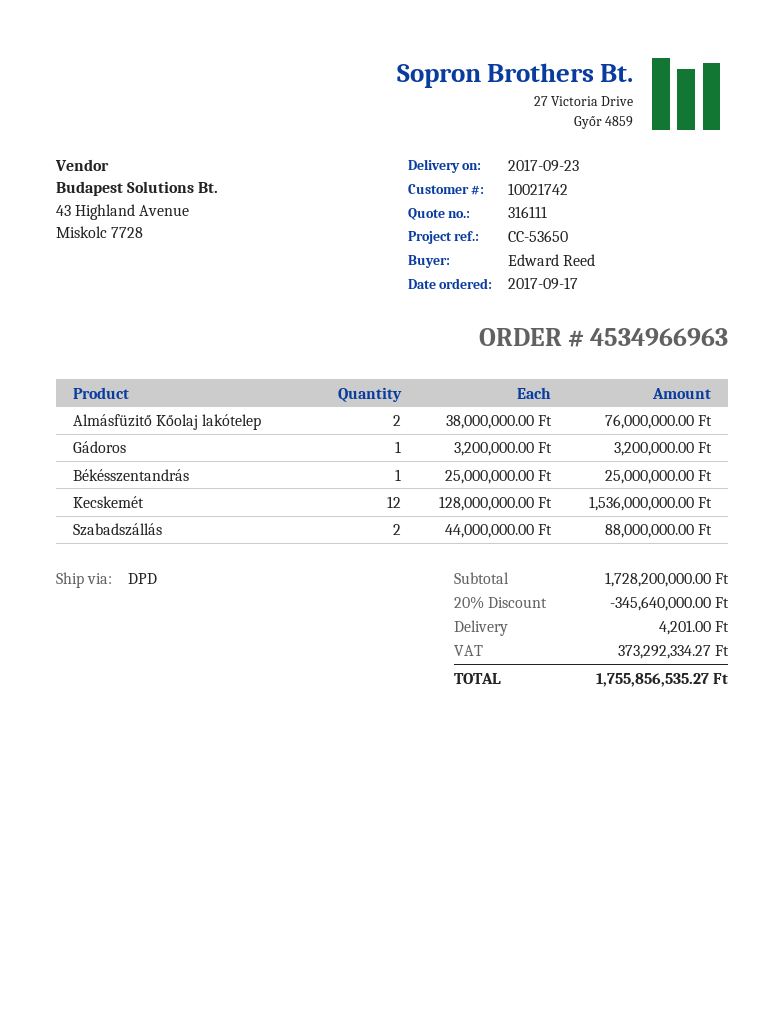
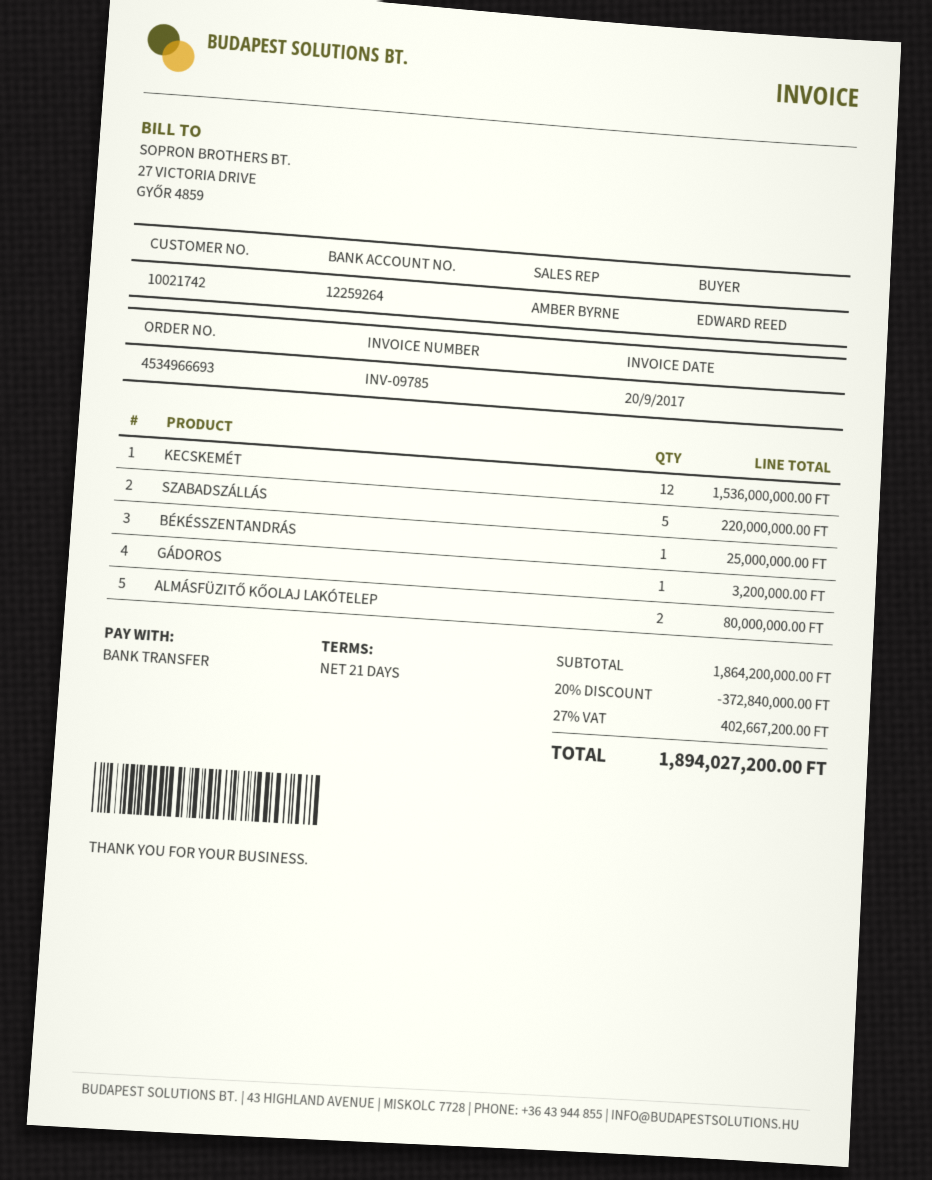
order number: 4534966963 -> 4534966693
Almásfüzitő Kőolaj lakótelep: 2 for 76000000.00 -> 2 for 80000000.00
Szabadszállás: 2 for 88000000.00 -> 5 for 220000000.00
subtotal: 1728200000.00 -> 1864200000.00
discount: 20% = 345640000.00 -> 20% = 372840000.00
shipping: 4201.00 -> none
tax: 373292334.27 -> 402667200.00
total: 1755856535.27 -> 1894027200.00

